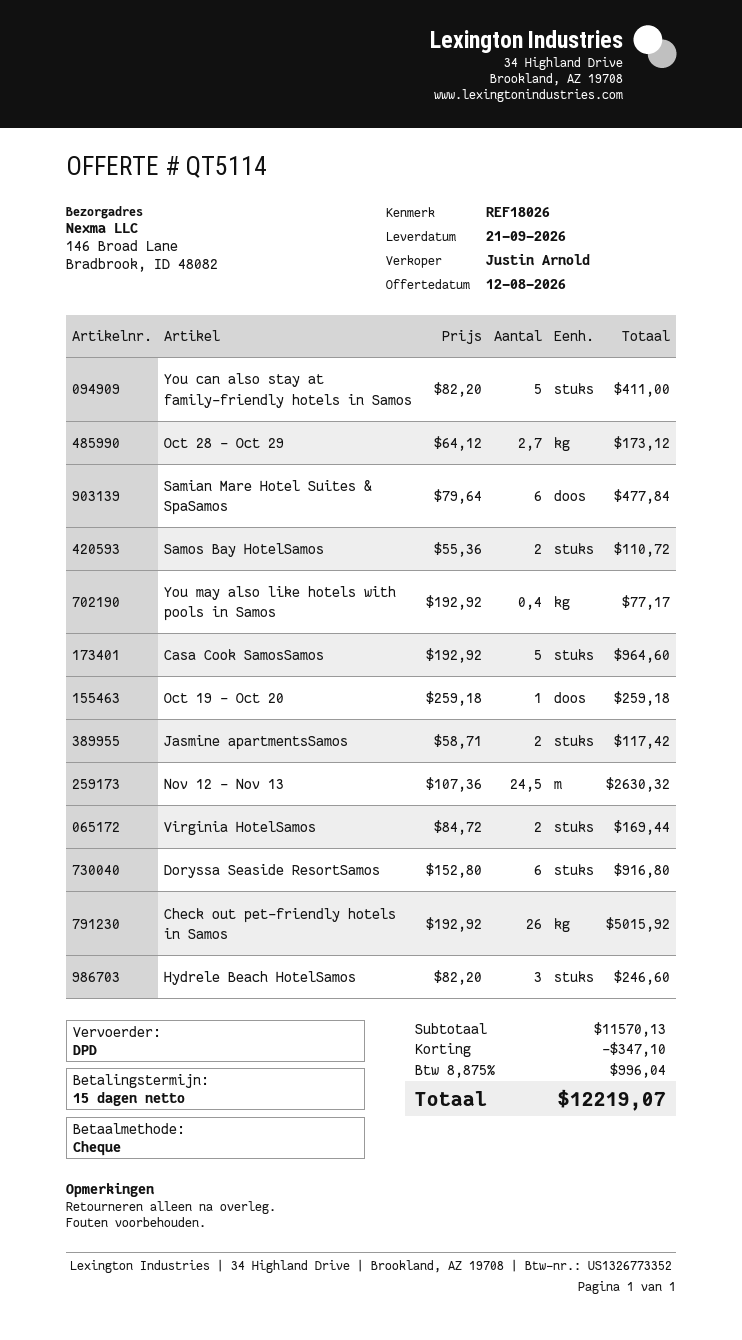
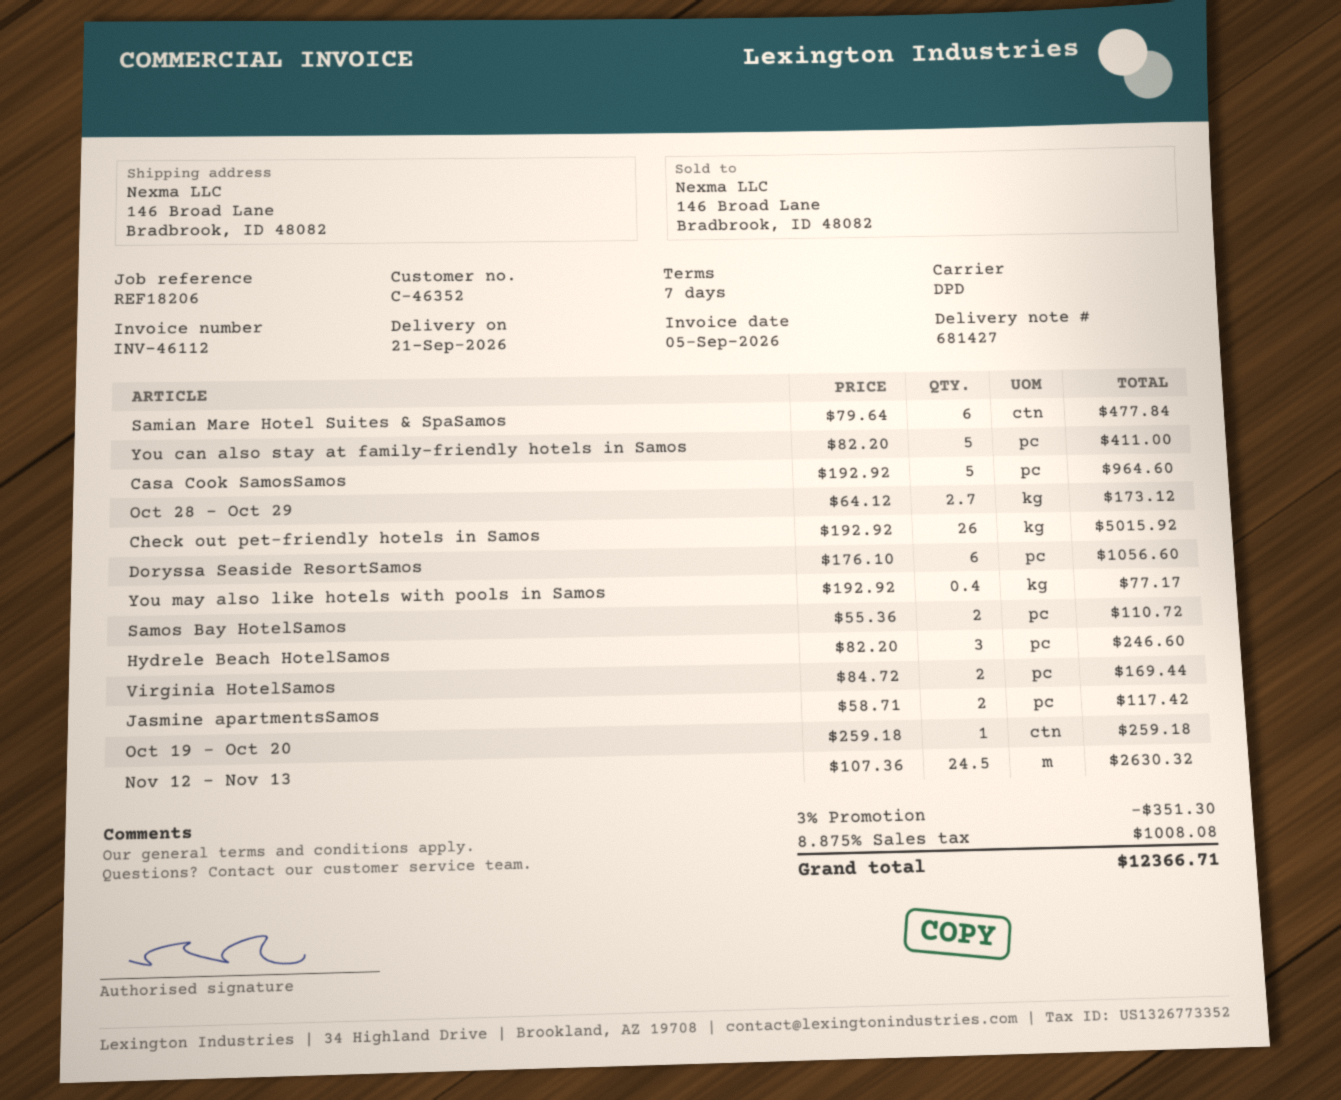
payment terms: 15 days -> 7 days
reference: REF18026 -> REF18206
Doryssa Seaside ResortSamos: 6 x 152.80 = 916.80 -> 6 x 176.10 = 1056.60
discount: 347.10 -> 351.30
tax: 8.875% = 996.04 -> 8.875% = 1008.08
total: 12219.07 -> 12366.71

